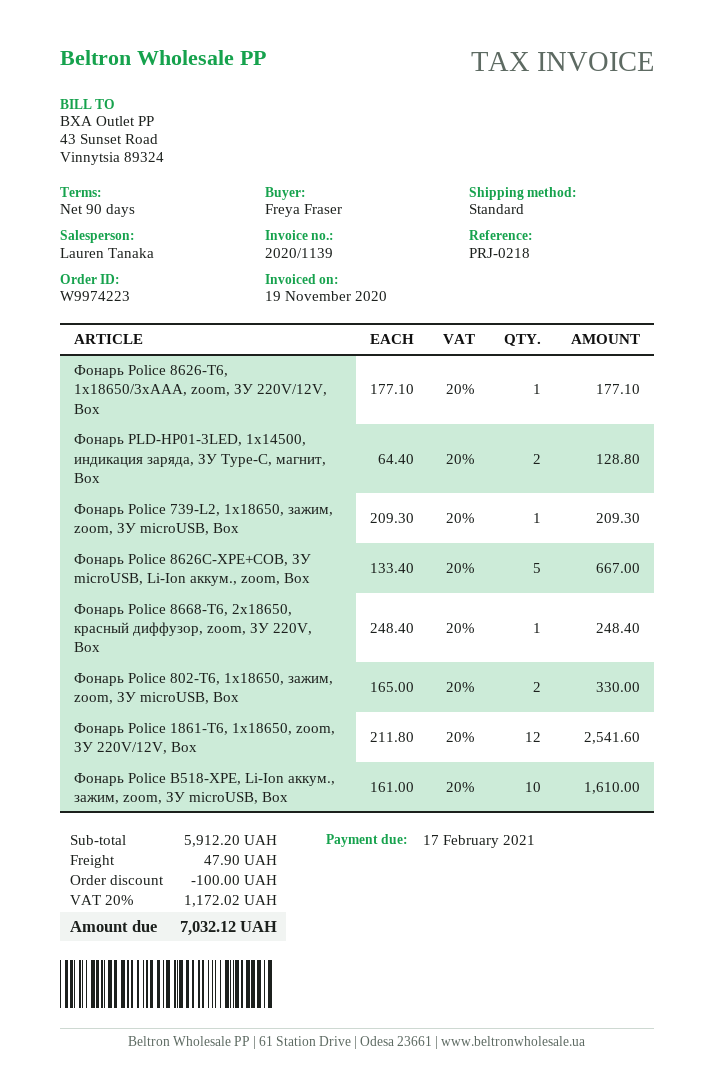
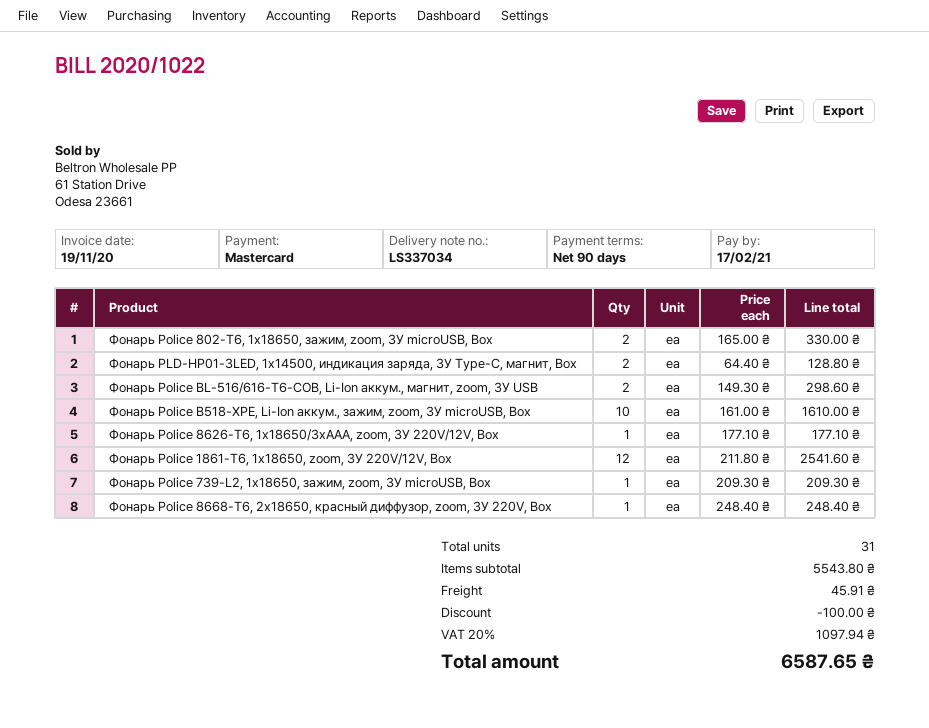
invoice number: 2020/1139 -> 2020/1022
Фонарь Police 8626C-XPE+COB, ЗУ microUSB, Li-Ion аккум., zoom, Box: 5 x 133.40 = 667.00 -> none
Фонарь Police BL-516/616-T6-COB, Li-Ion аккум., магнит, zoom, ЗУ USB: none -> 2 x 149.30 = 298.60
subtotal: 5912.20 -> 5543.80
shipping: 47.90 -> 45.91
tax: 20% = 1172.02 -> 20% = 1097.94
total: 7032.12 -> 6587.65

